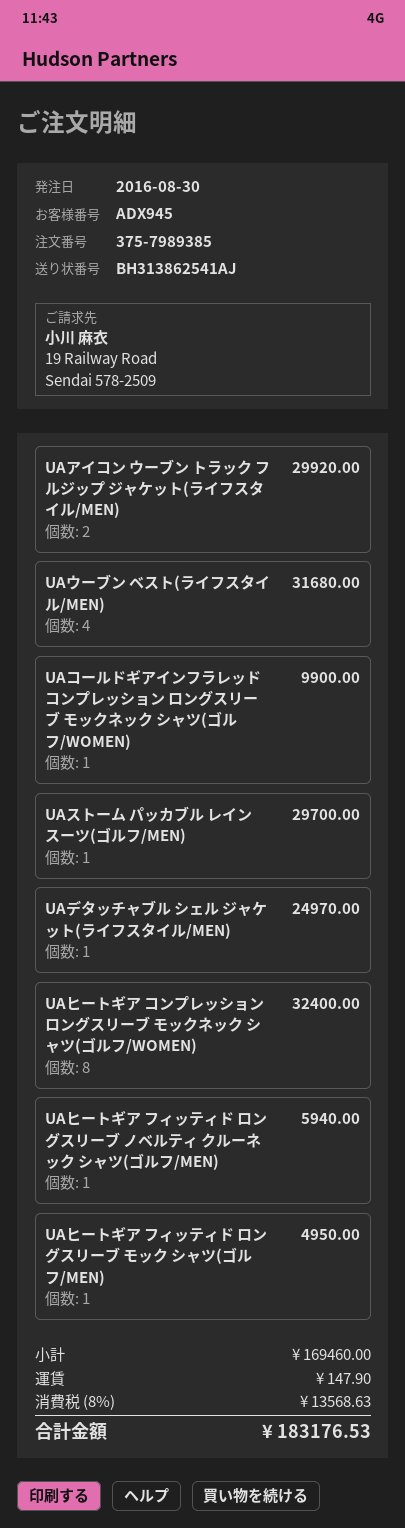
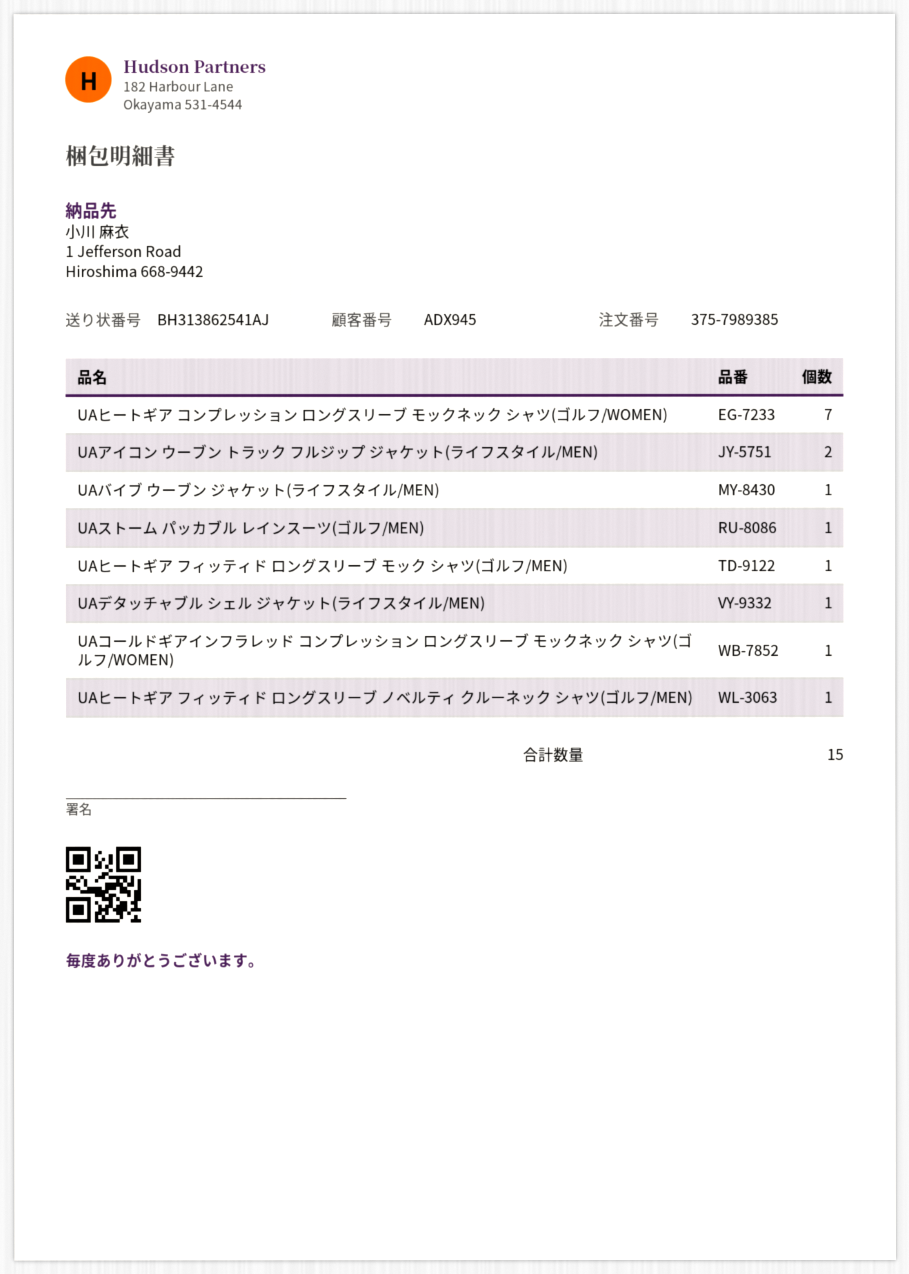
UAウーブン ベスト(ライフスタイル/MEN): 4 -> none
UAヒートギア コンプレッション ロングスリーブ モックネック シャツ(ゴルフ/WOMEN): 8 -> 7
UAバイブ ウーブン ジャケット(ライフスタイル/MEN): none -> 1

